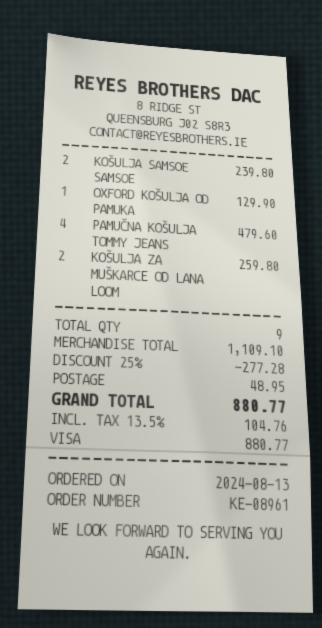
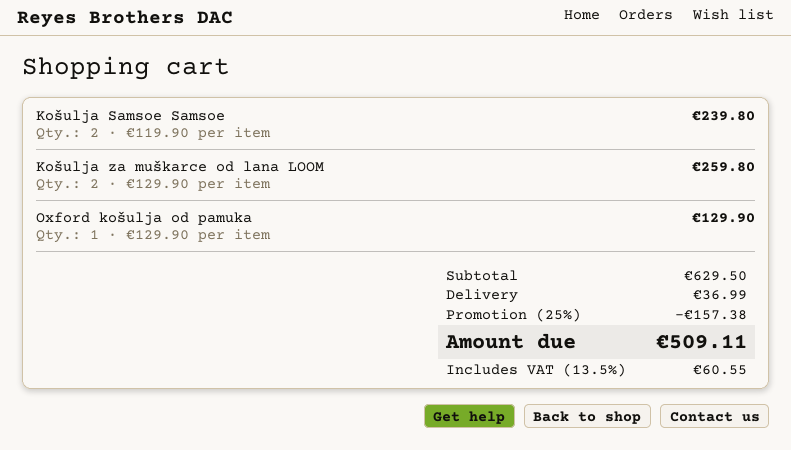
PAMUČNA KOŠULJA TOMMY JEANS: 4 for 479.60 -> none
subtotal: 1109.10 -> 629.50
discount: 25% = 277.28 -> 25% = 157.38
shipping: 48.95 -> 36.99
tax: 13.5% = 104.76 -> 13.5% = 60.55
total: 880.77 -> 509.11

